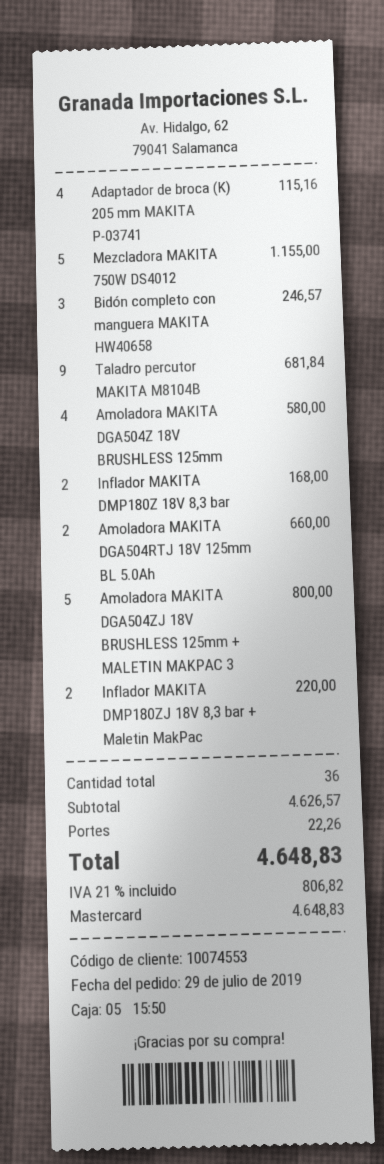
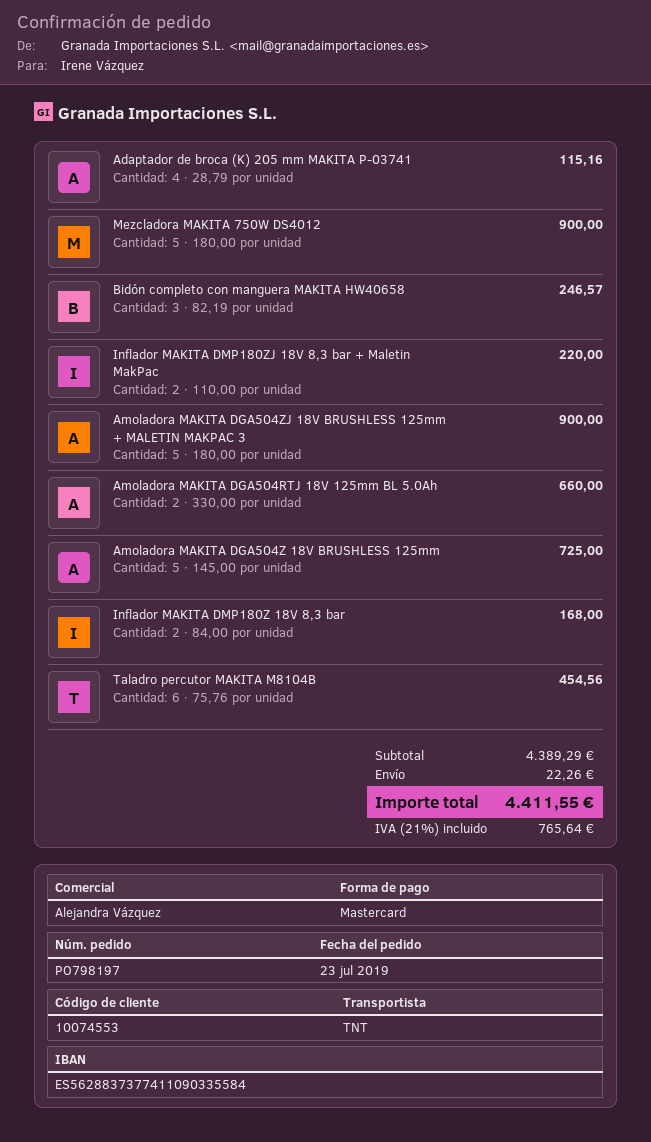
order date: 2019-07-29 -> 2019-07-23
Mezcladora MAKITA 750W DS4012: 5 for 1155.00 -> 5 for 900.00
Taladro percutor MAKITA M8104B: 9 for 681.84 -> 6 for 454.56
Amoladora MAKITA DGA504Z 18V BRUSHLESS 125mm: 4 for 580.00 -> 5 for 725.00
Amoladora MAKITA DGA504ZJ 18V BRUSHLESS 125mm + MALETIN MAKPAC 3: 5 for 800.00 -> 5 for 900.00
subtotal: 4626.57 -> 4389.29
tax: 21% = 806.82 -> 21% = 765.64
total: 4648.83 -> 4411.55

